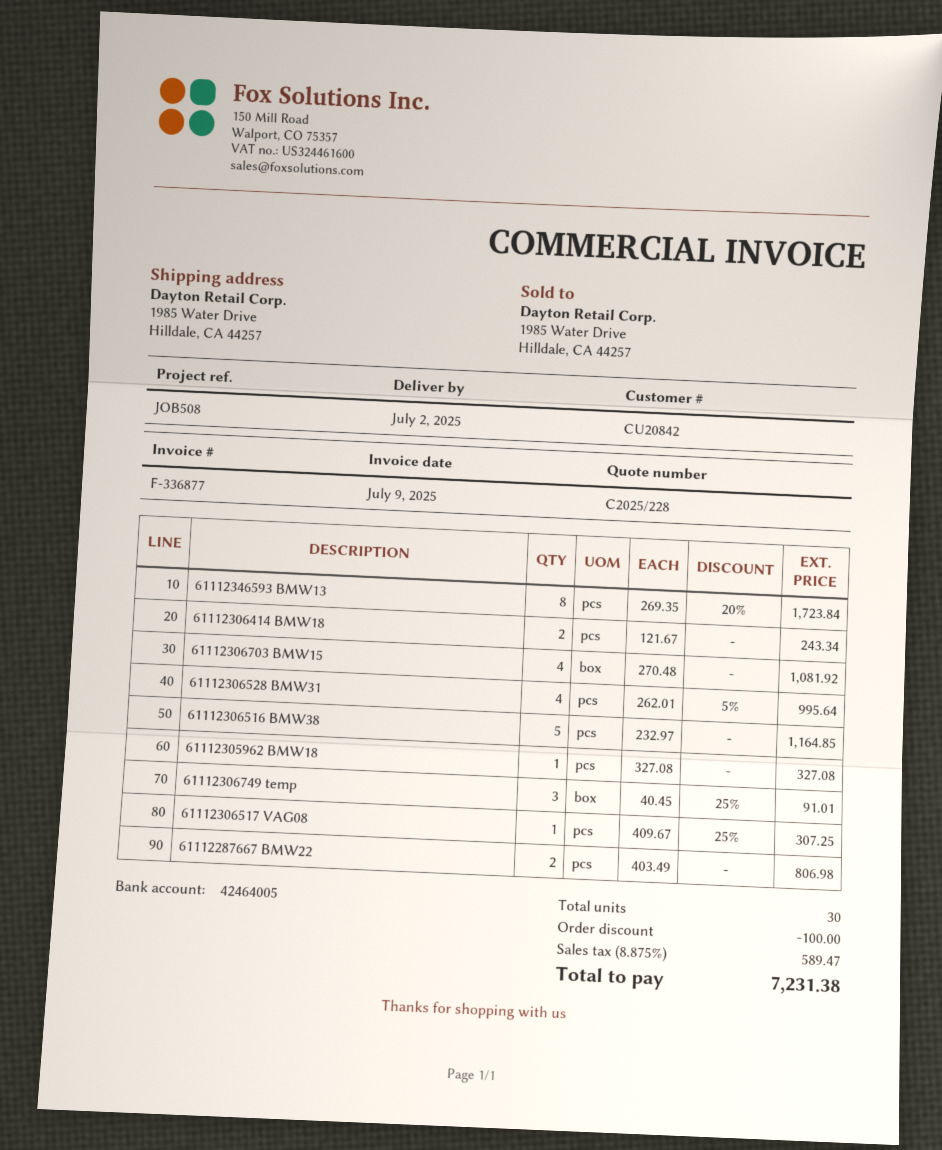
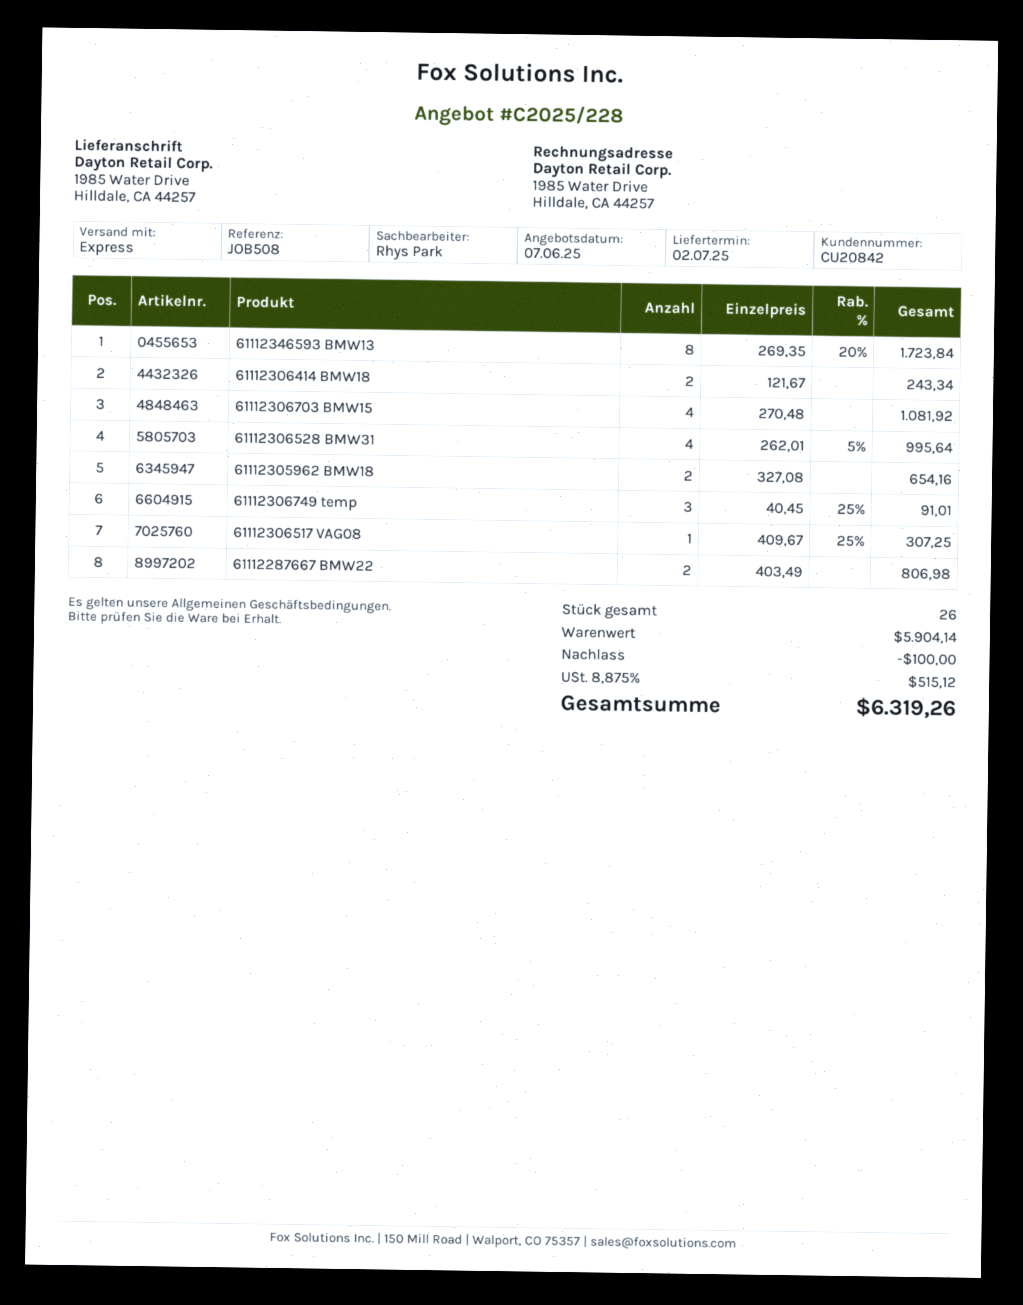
61112306516 BMW38: 5 x 232.97 = 1164.85 -> none
61112305962 BMW18: 1 x 327.08 = 327.08 -> 2 x 327.08 = 654.16
total quantity: 30 -> 26
tax: 8.875% = 589.47 -> 8.875% = 515.12
total: 7231.38 -> 6319.26

